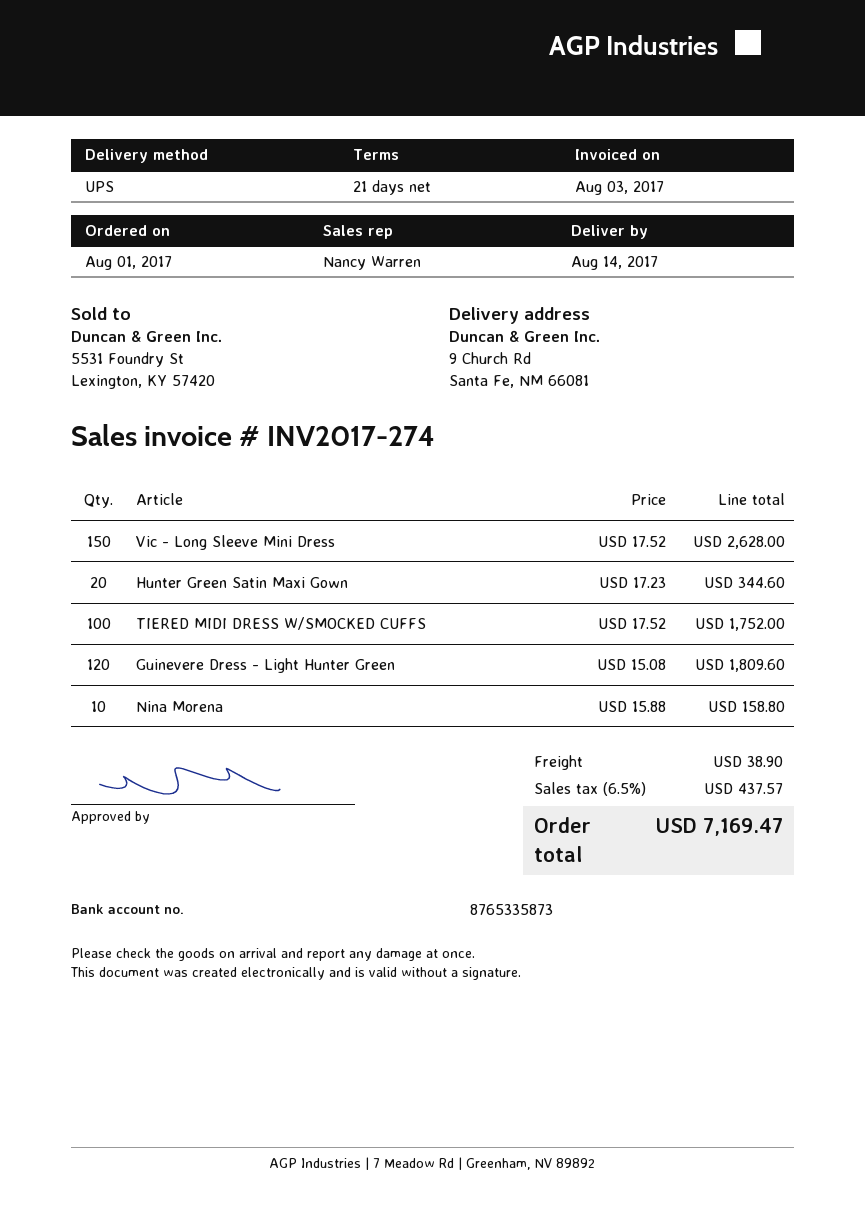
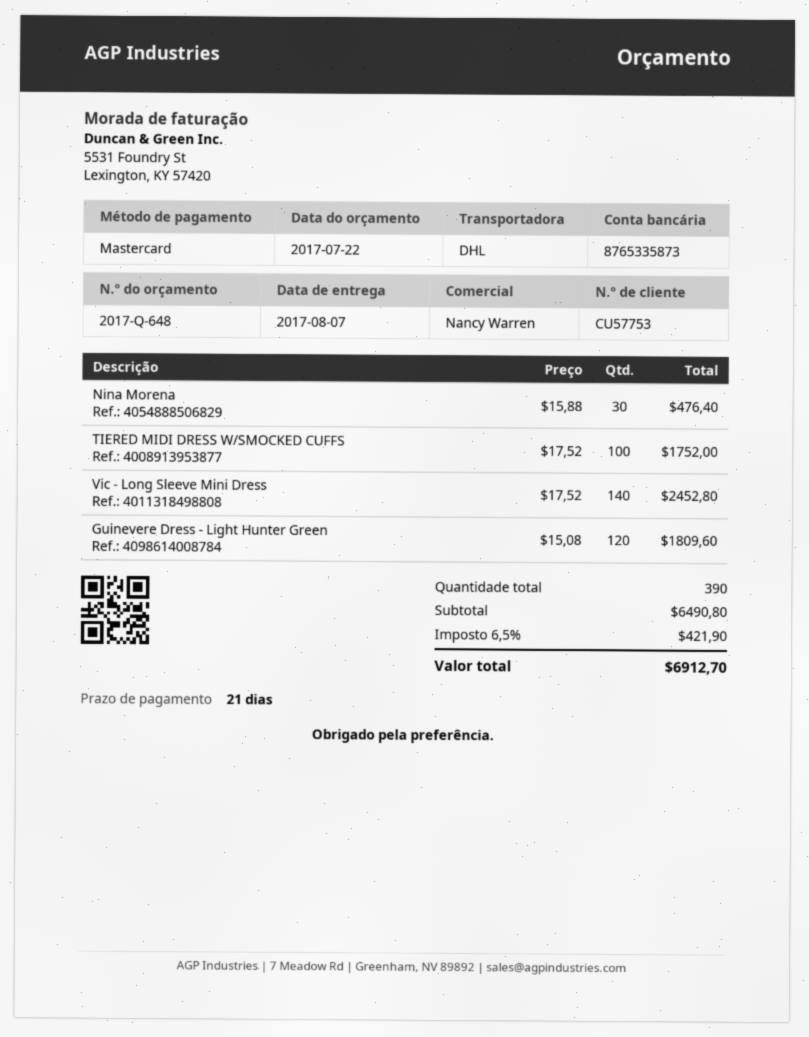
delivery date: 2017-08-14 -> 2017-08-07
shipping method: UPS -> DHL
Vic - Long Sleeve Mini Dress: 150 x 17.52 = 2628.00 -> 140 x 17.52 = 2452.80
Hunter Green Satin Maxi Gown: 20 x 17.23 = 344.60 -> none
Nina Morena: 10 x 15.88 = 158.80 -> 30 x 15.88 = 476.40
shipping: 38.90 -> none
tax: 6.5% = 437.57 -> 6.5% = 421.90
total: 7169.47 -> 6912.70

